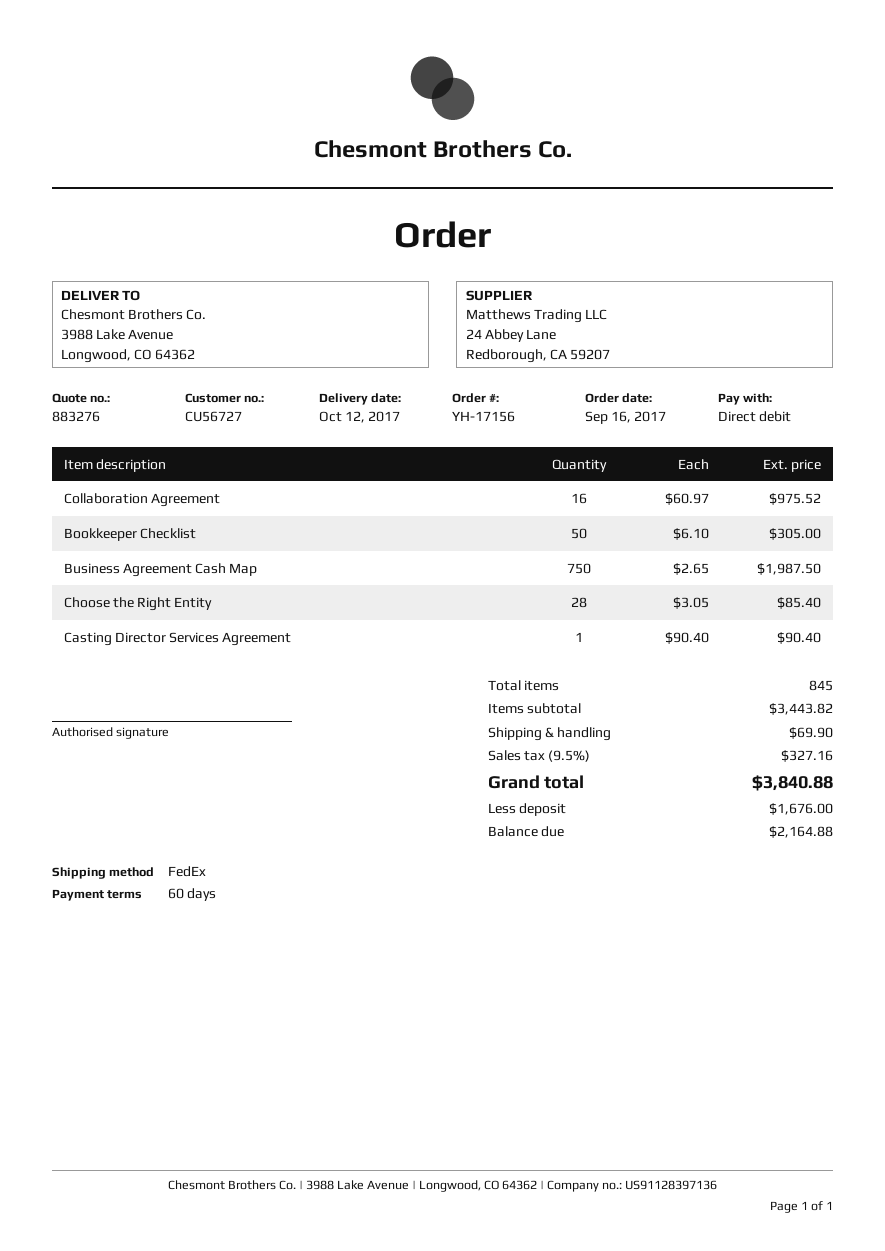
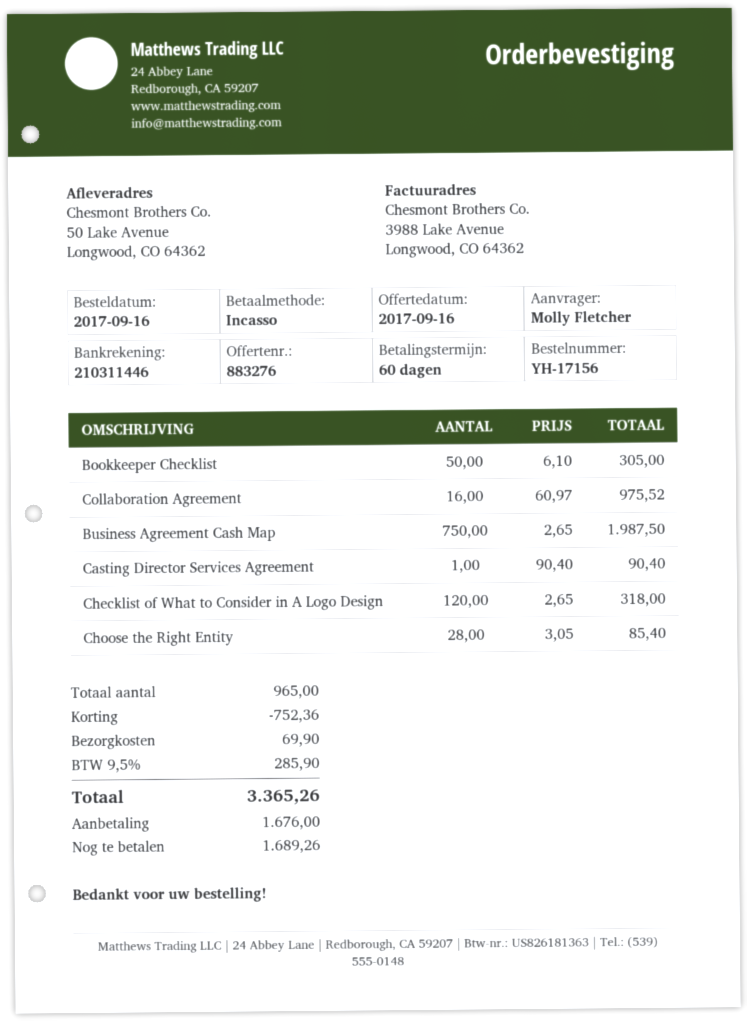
ship to: 3988 Lake Avenue, Longwood, CO 64362 -> 50 Lake Avenue, Longwood, CO 64362
Checklist of What to Consider in A Logo Design: none -> 120 x 2.65 = 318.00
total quantity: 845 -> 965
discount: none -> 752.36
tax: 9.5% = 327.16 -> 9.5% = 285.90
total: 3840.88 -> 3365.26
balance: 2164.88 -> 1689.26

